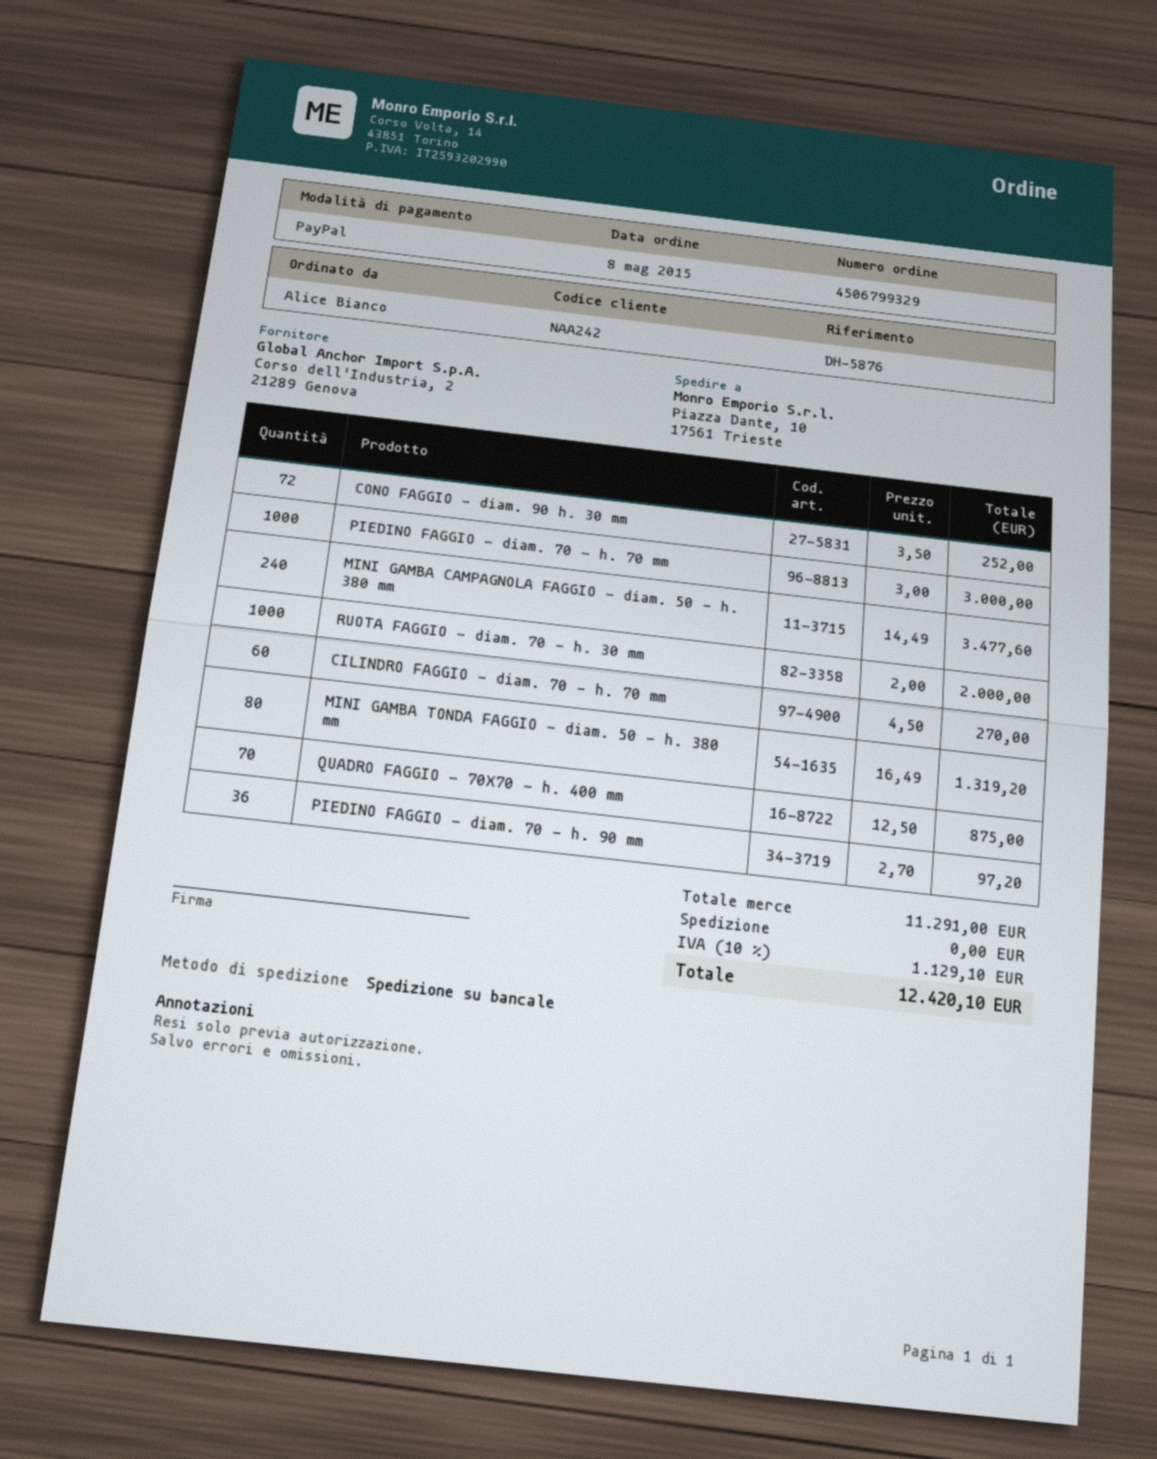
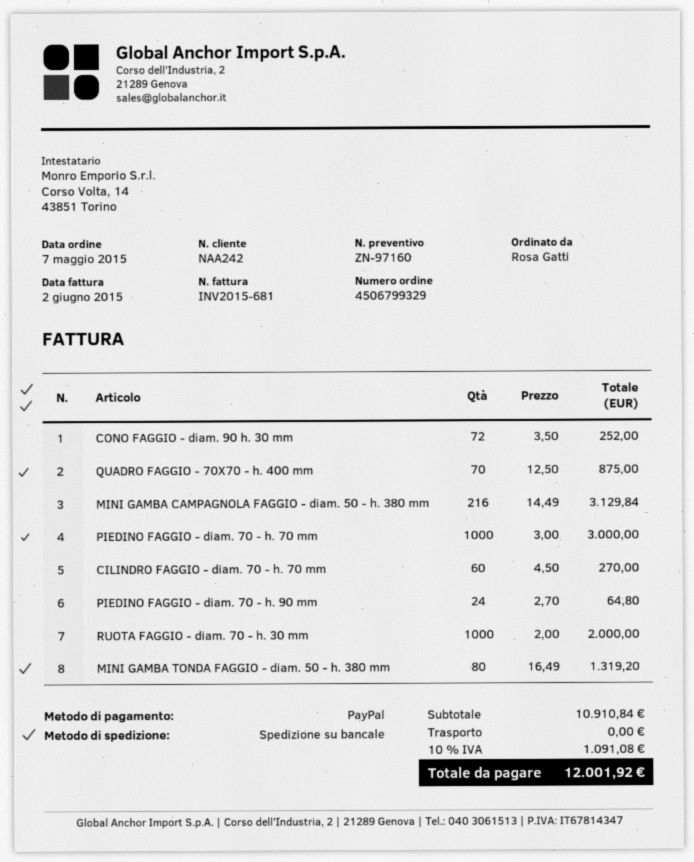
order date: 2015-05-08 -> 2015-05-07
ordered by: Alice Bianco -> Rosa Gatti
MINI GAMBA CAMPAGNOLA FAGGIO - diam. 50 - h. 380 mm: 240 x 14.49 = 3477.60 -> 216 x 14.49 = 3129.84
PIEDINO FAGGIO - diam. 70 - h. 90 mm: 36 x 2.70 = 97.20 -> 24 x 2.70 = 64.80
subtotal: 11291.00 -> 10910.84
tax: 10% = 1129.10 -> 10% = 1091.08
total: 12420.10 -> 12001.92

